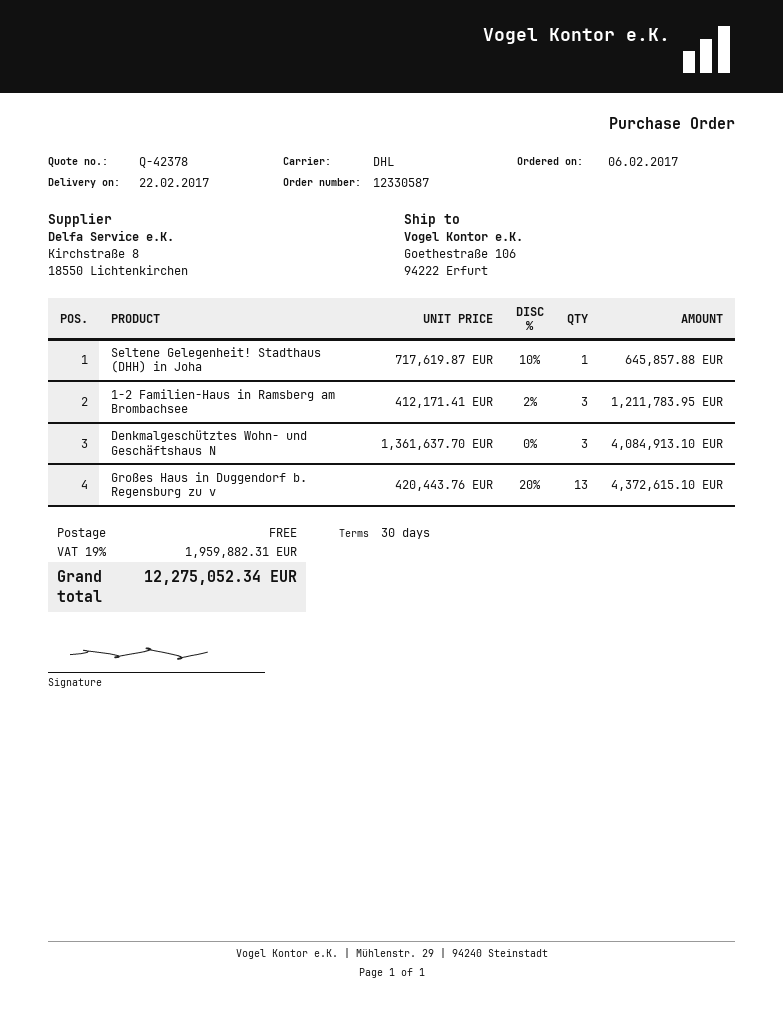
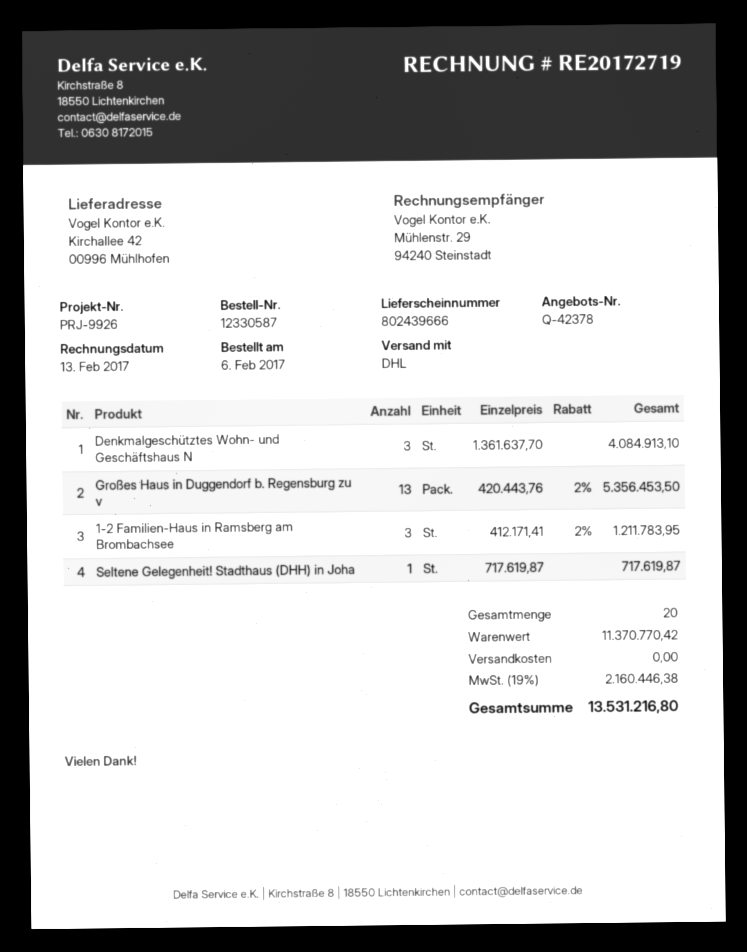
ship to: Goethestraße 106, 94222 Erfurt -> Kirchallee 42, 00996 Mühlhofen
Seltene Gelegenheit! Stadthaus (DHH) in Joha: 1 x 717619.87 - 10% = 645857.88 -> 1 x 717619.87 = 717619.87
Großes Haus in Duggendorf b. Regensburg zu v: 13 x 420443.76 - 20% = 4372615.10 -> 13 x 420443.76 - 2% = 5356453.50
tax: 19% = 1959882.31 -> 19% = 2160446.38
total: 12275052.34 -> 13531216.80

